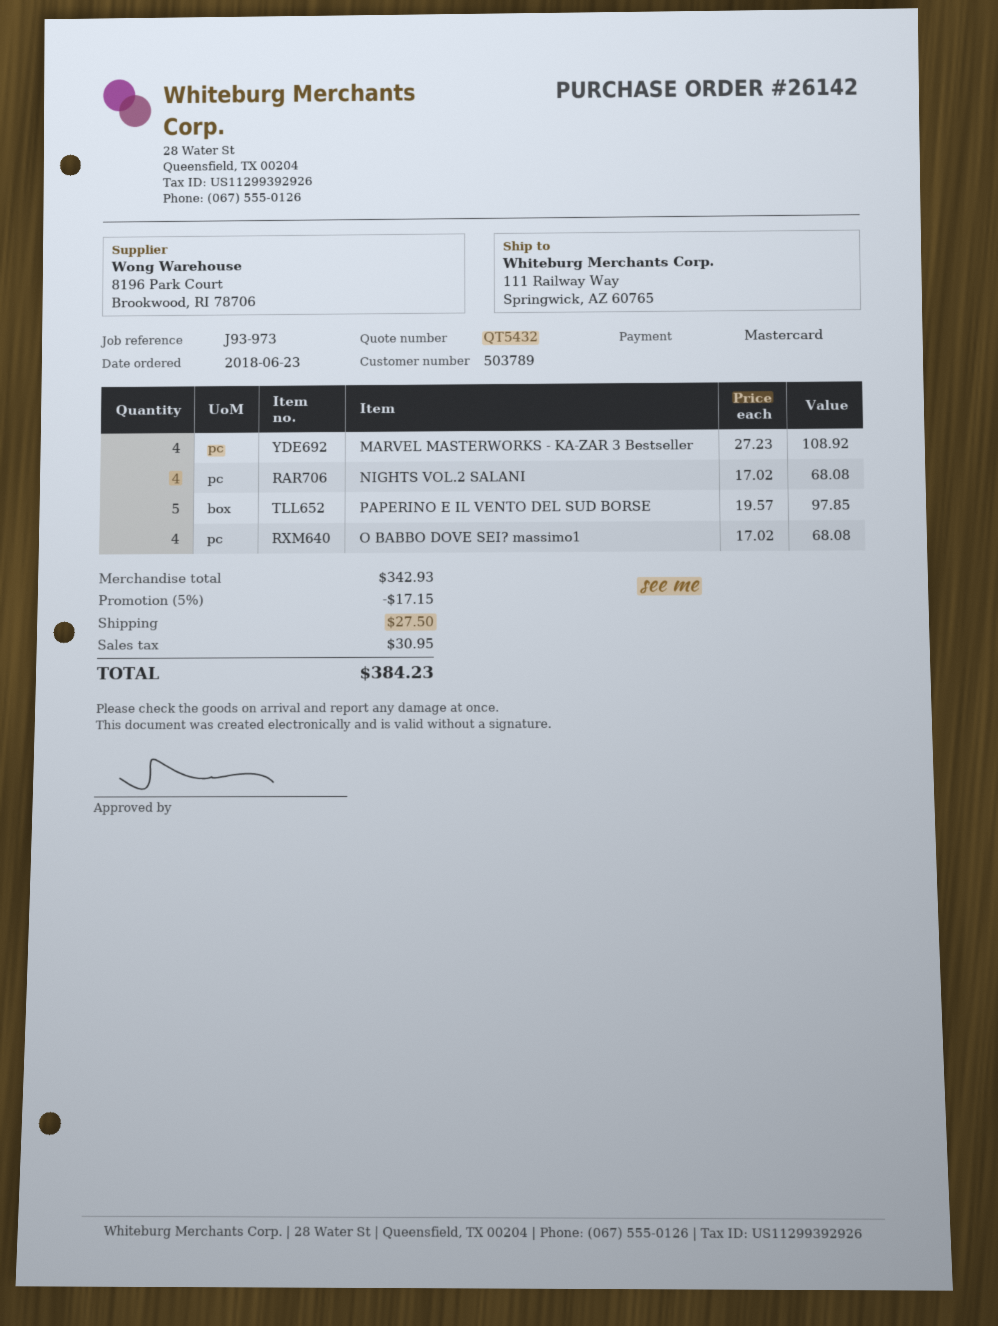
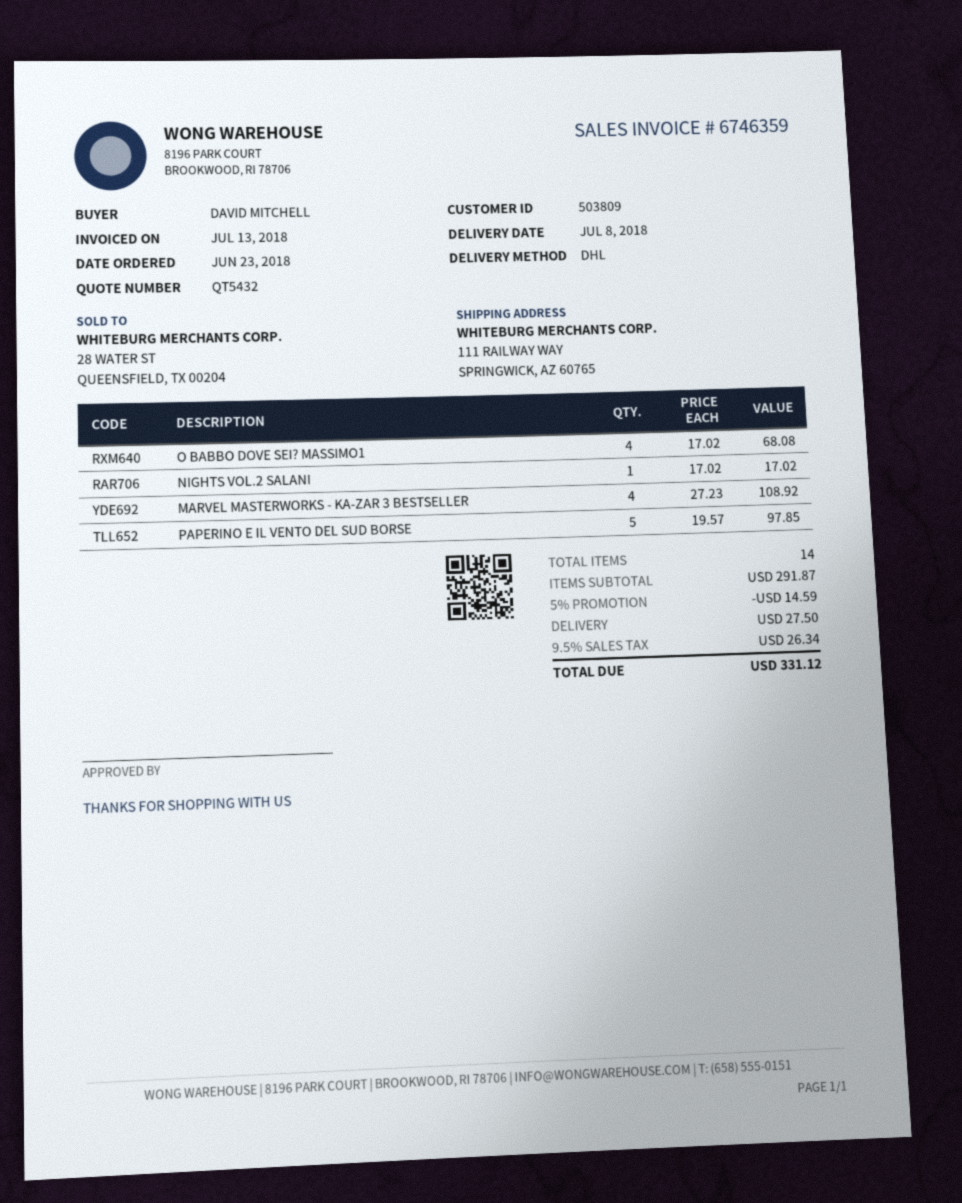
customer number: 503789 -> 503809
NIGHTS VOL.2 SALANI: 4 x 17.02 = 68.08 -> 1 x 17.02 = 17.02
subtotal: 342.93 -> 291.87
discount: 5% = 17.15 -> 5% = 14.59
tax: 30.95 -> 26.34
total: 384.23 -> 331.12

